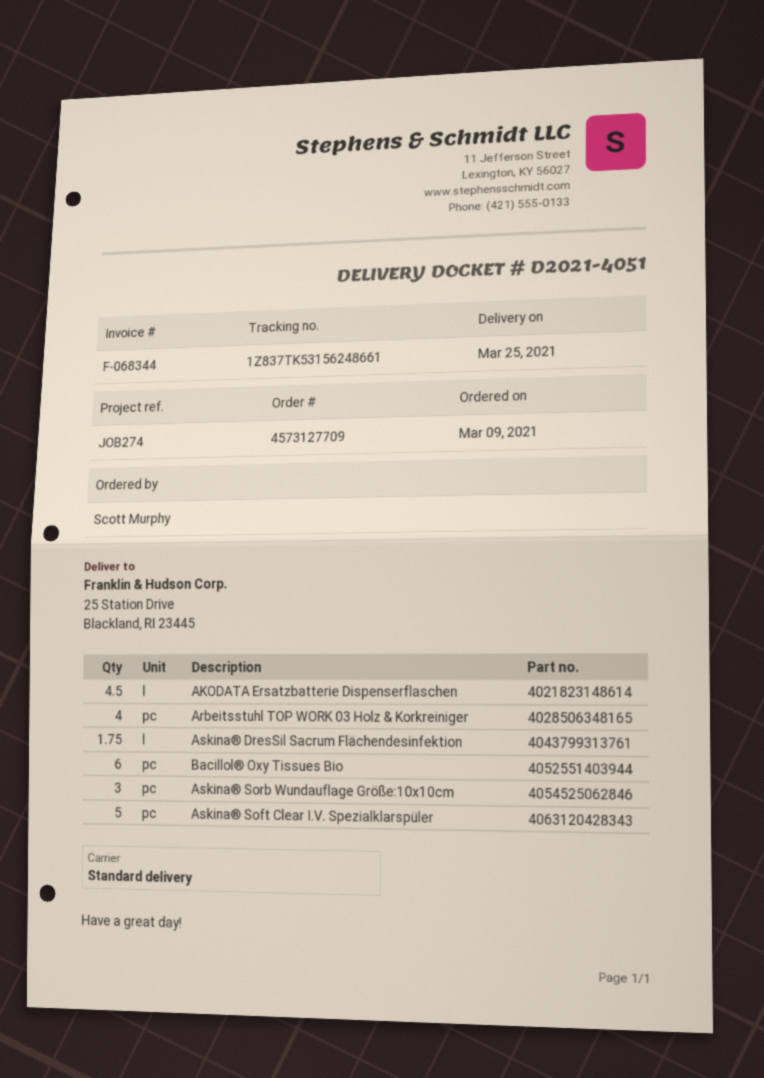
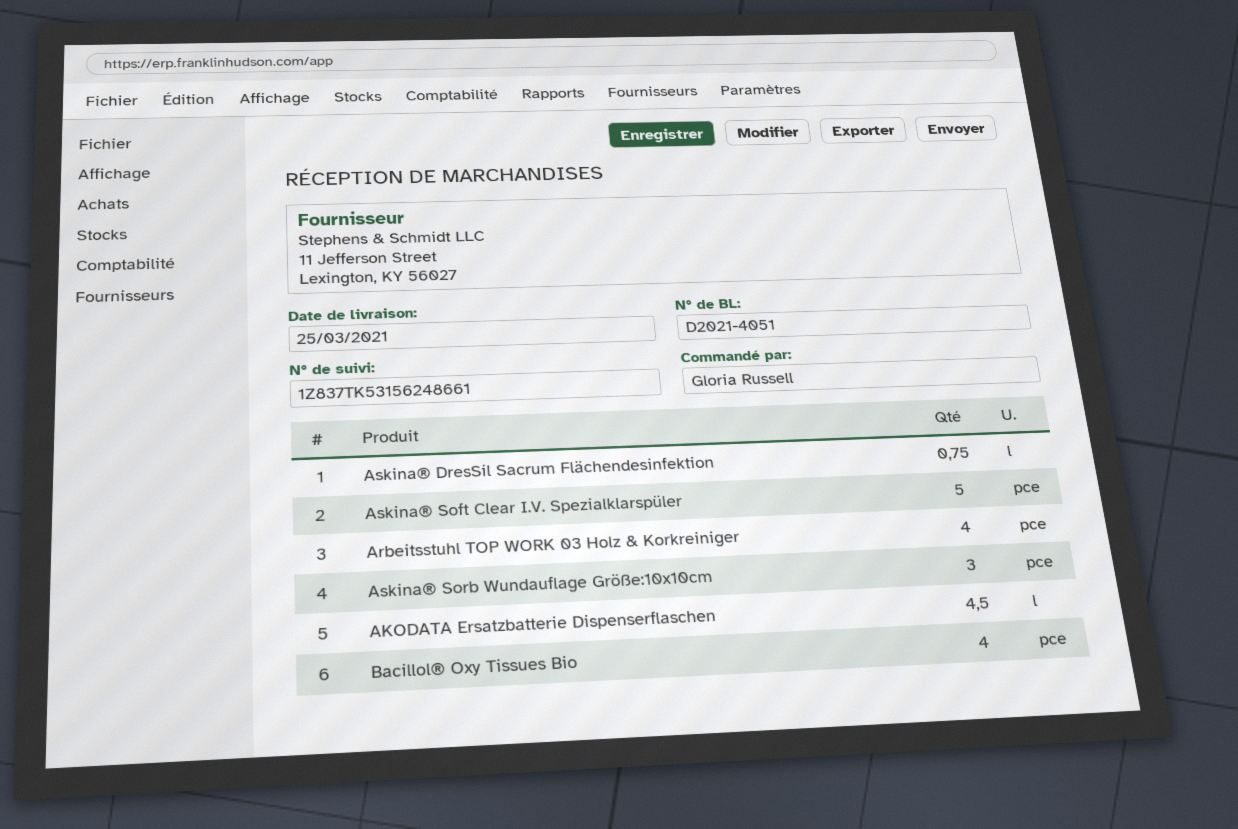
ordered by: Scott Murphy -> Gloria Russell
Askina® DresSil Sacrum Flächendesinfektion: 1.75 -> 0.75
Bacillol® Oxy Tissues Bio: 6 -> 4

